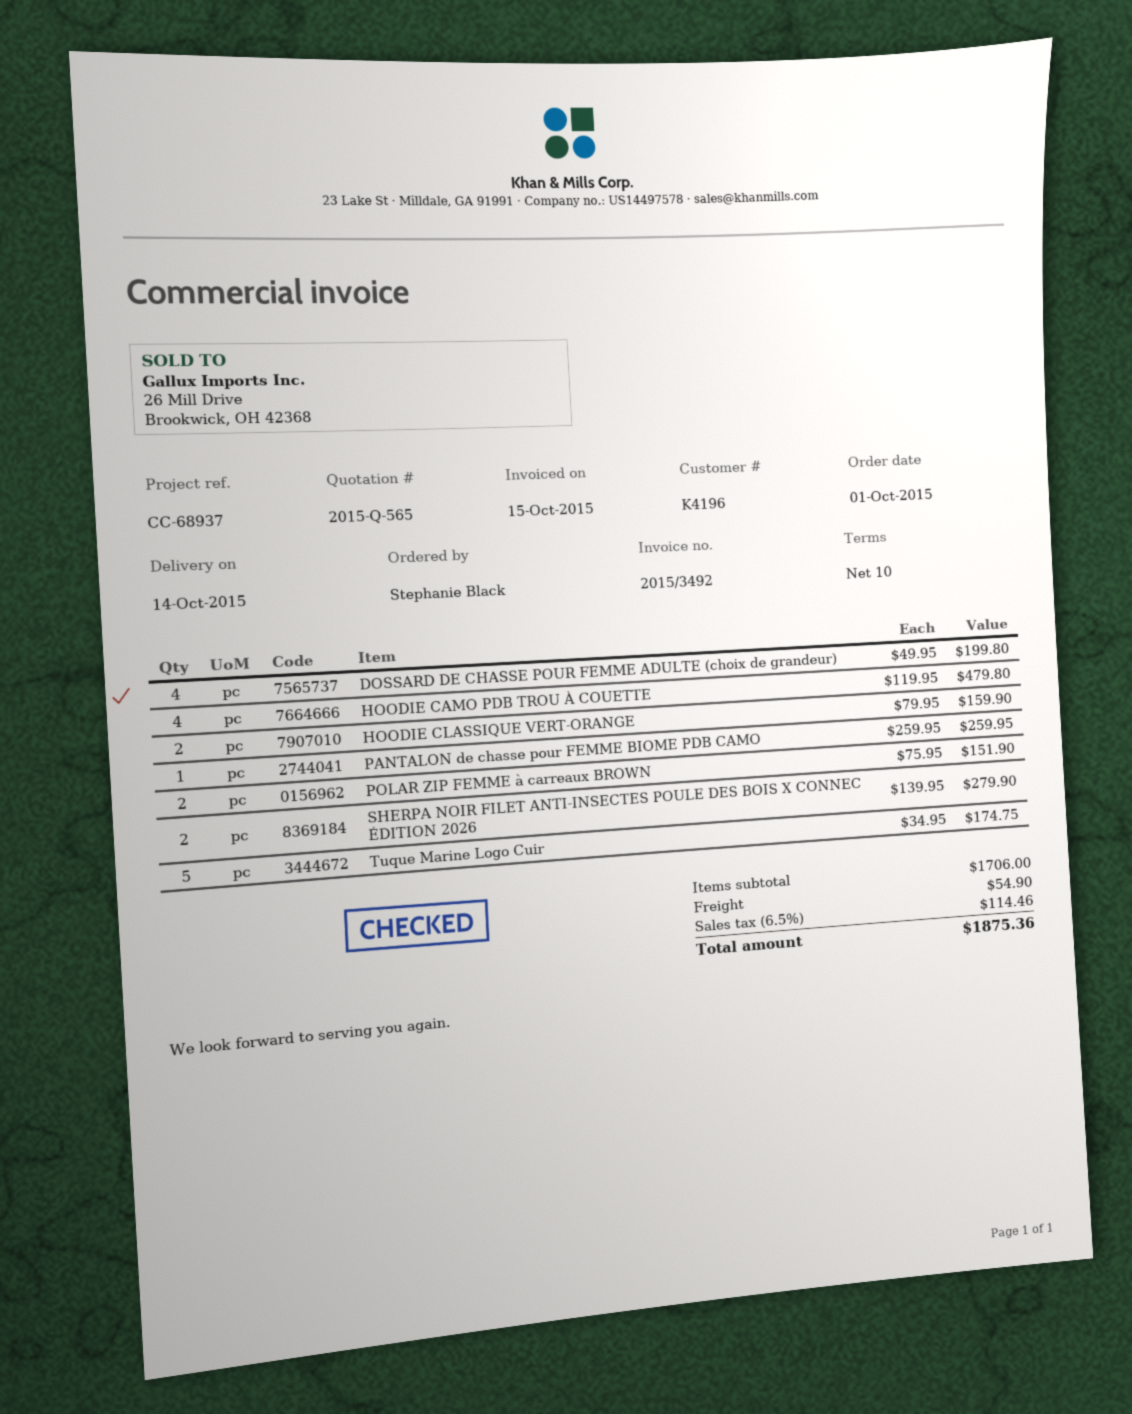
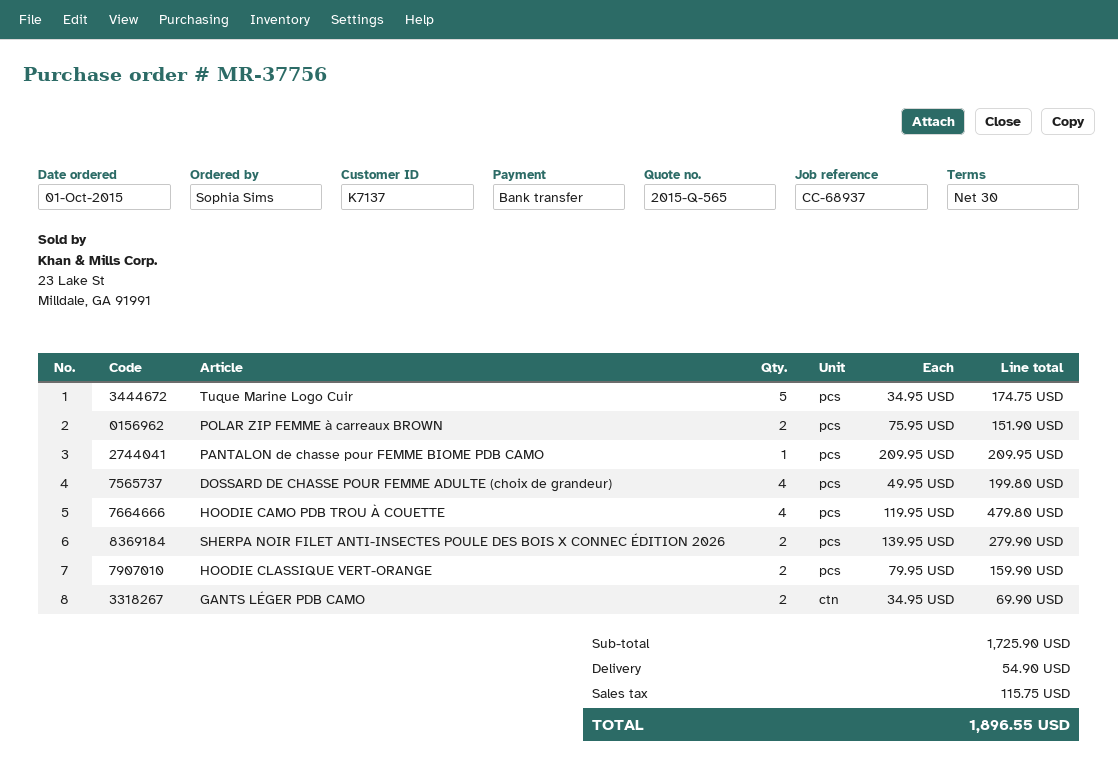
payment terms: 10 days -> 30 days
customer number: K4196 -> K7137
ordered by: Stephanie Black -> Sophia Sims
PANTALON de chasse pour FEMME BIOME PDB CAMO: 1 x 259.95 = 259.95 -> 1 x 209.95 = 209.95
GANTS LÉGER PDB CAMO: none -> 2 x 34.95 = 69.90
subtotal: 1706.00 -> 1725.90
tax: 114.46 -> 115.75
total: 1875.36 -> 1896.55

